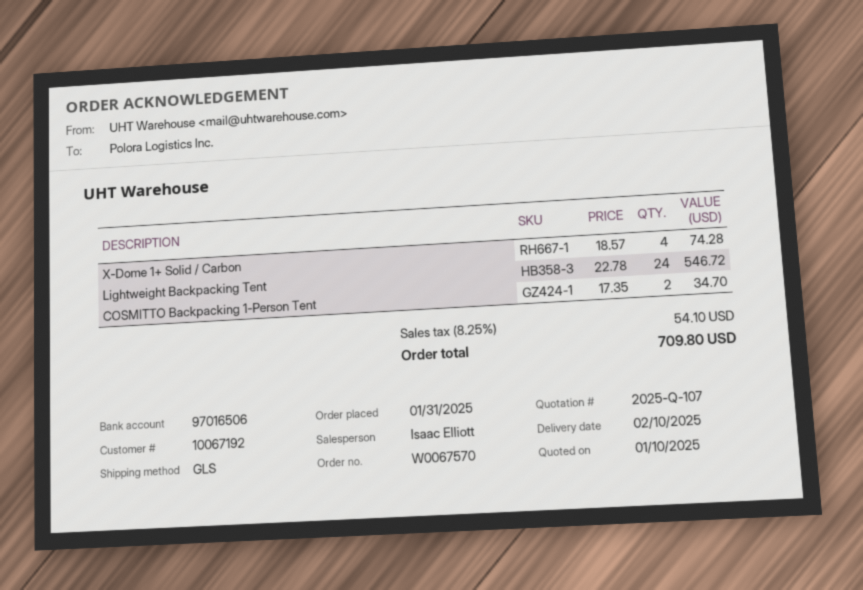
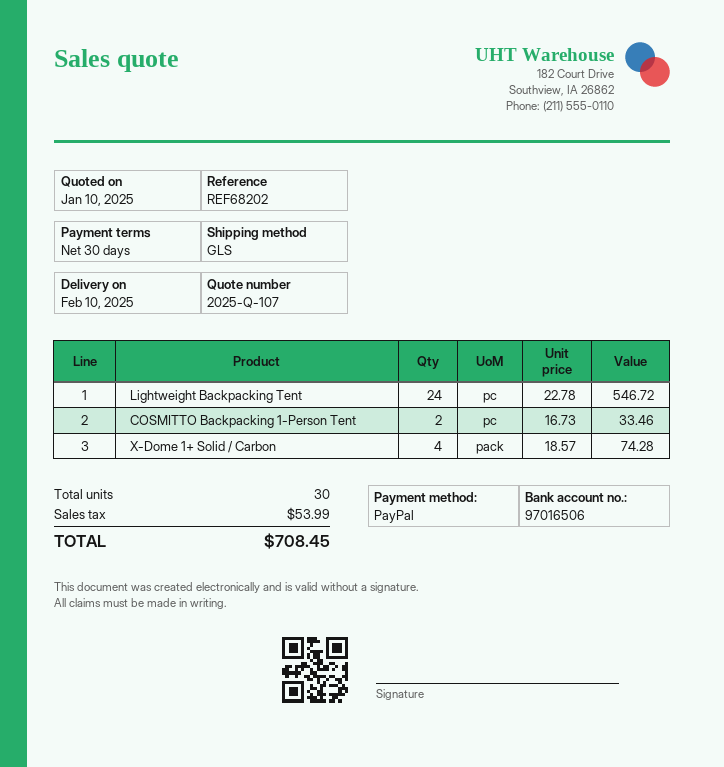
COSMITTO Backpacking 1-Person Tent: 2 x 17.35 = 34.70 -> 2 x 16.73 = 33.46
tax: 54.10 -> 53.99
total: 709.80 -> 708.45

